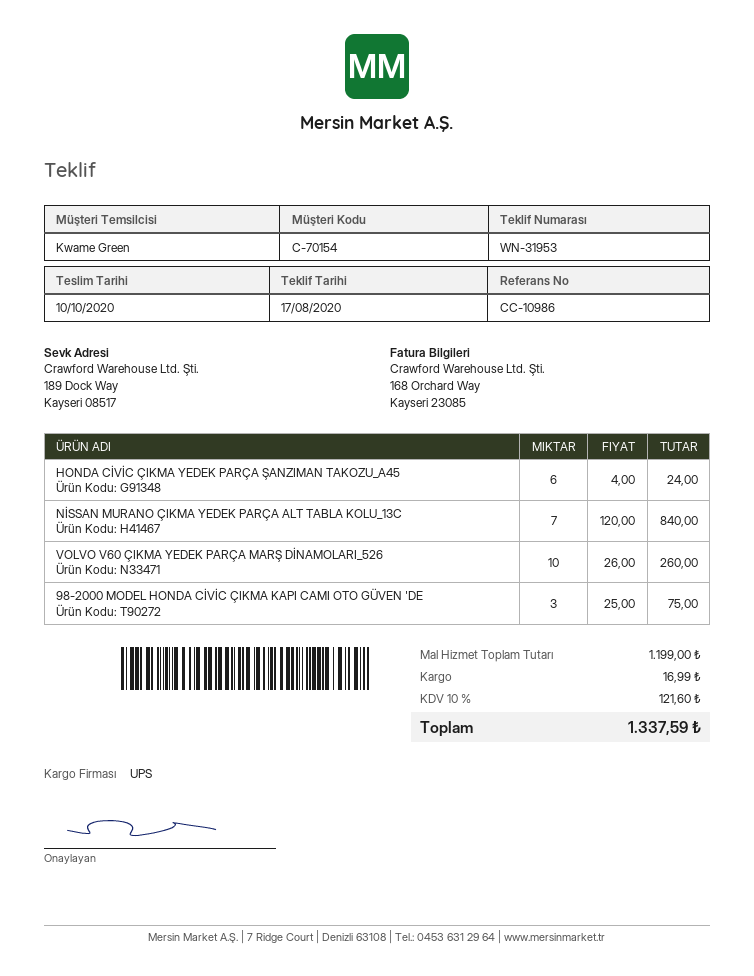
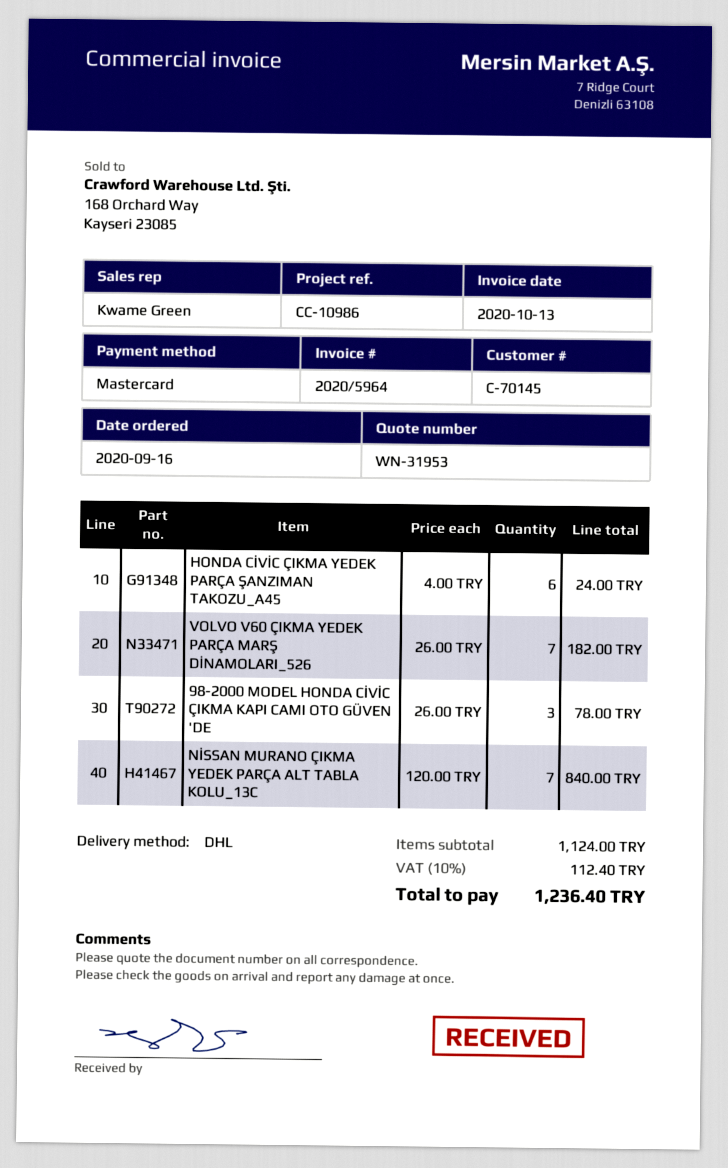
customer number: C-70154 -> C-70145
shipping method: UPS -> DHL
VOLVO V60 ÇIKMA YEDEK PARÇA MARŞ DİNAMOLARI_526: 10 x 26.00 = 260.00 -> 7 x 26.00 = 182.00
98-2000 MODEL HONDA CİVİC ÇIKMA KAPI CAMI OTO GÜVEN 'DE: 3 x 25.00 = 75.00 -> 3 x 26.00 = 78.00
subtotal: 1199.00 -> 1124.00
shipping: 16.99 -> none
tax: 10% = 121.60 -> 10% = 112.40
total: 1337.59 -> 1236.40

